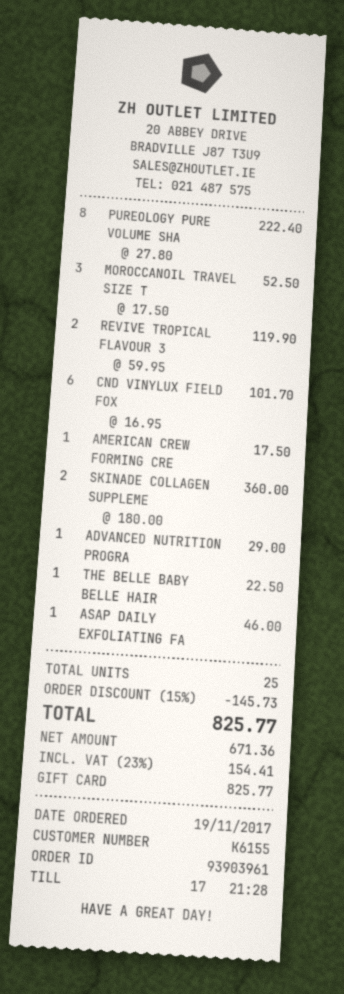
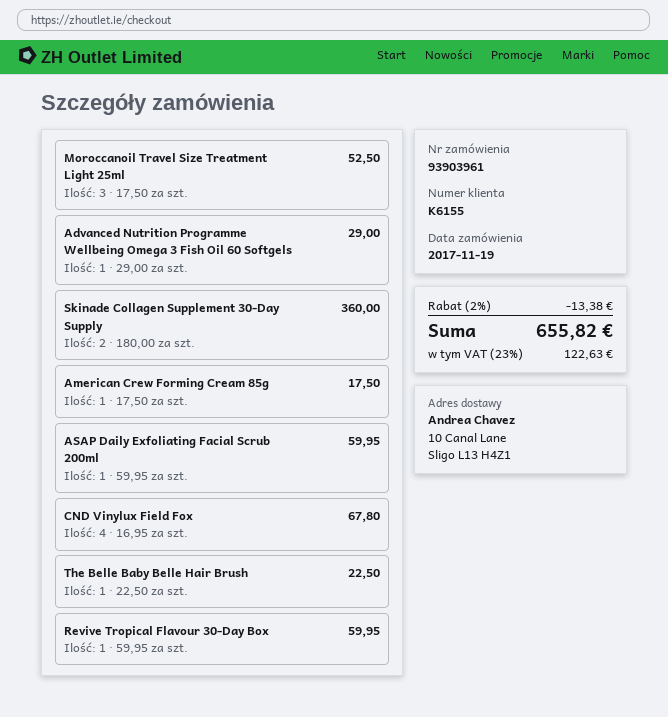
PUREOLOGY PURE VOLUME SHA: 8 x 27.80 = 222.40 -> none
REVIVE TROPICAL FLAVOUR 3: 2 x 59.95 = 119.90 -> 1 x 59.95 = 59.95
CND VINYLUX FIELD FOX: 6 x 16.95 = 101.70 -> 4 x 16.95 = 67.80
ASAP DAILY EXFOLIATING FA: 1 x 46.00 = 46.00 -> 1 x 59.95 = 59.95
discount: 15% = 145.73 -> 2% = 13.38
tax: 23% = 154.41 -> 23% = 122.63
total: 825.77 -> 655.82

